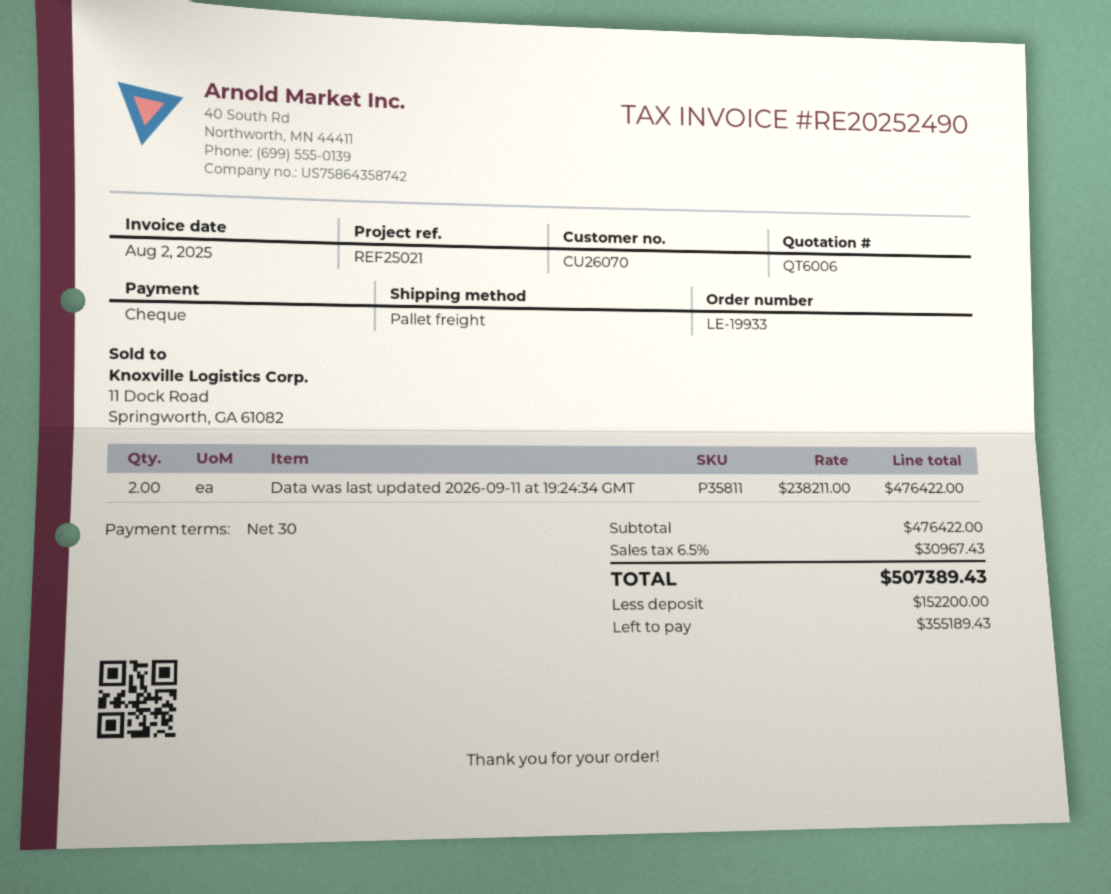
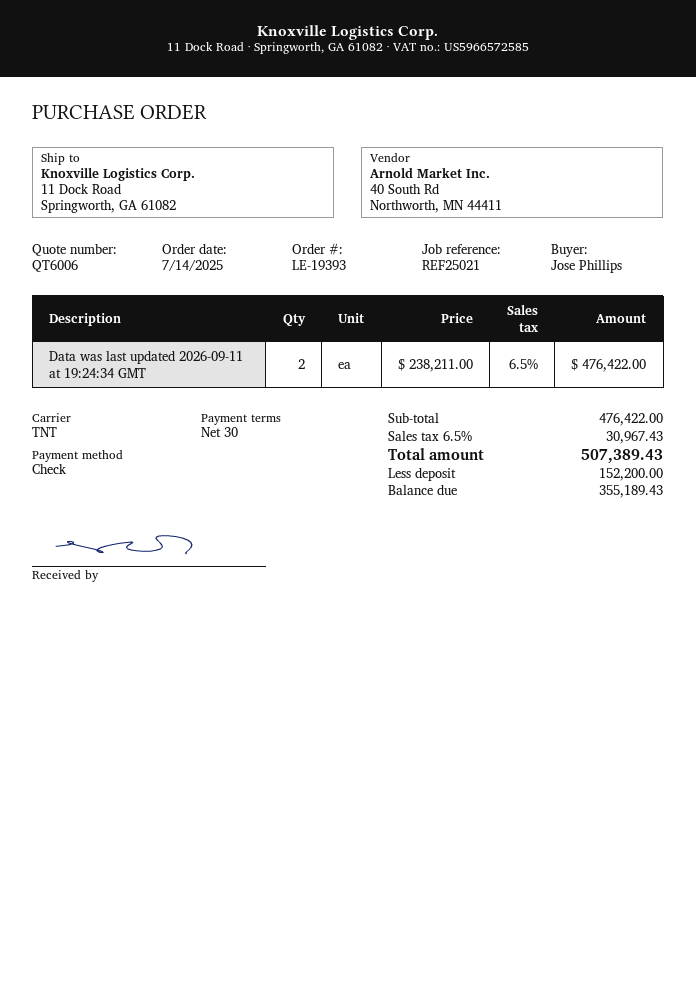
order number: LE-19933 -> LE-19393
shipping method: pallet freight -> TNT

